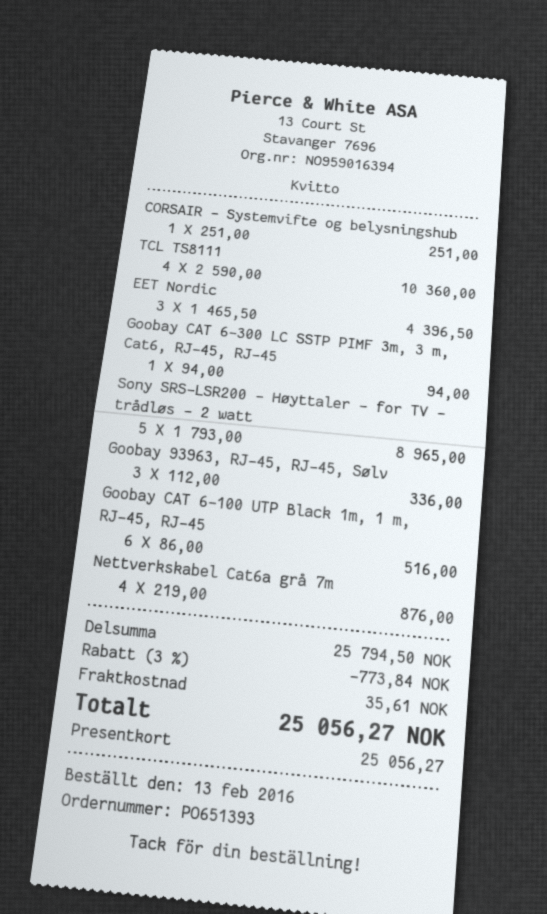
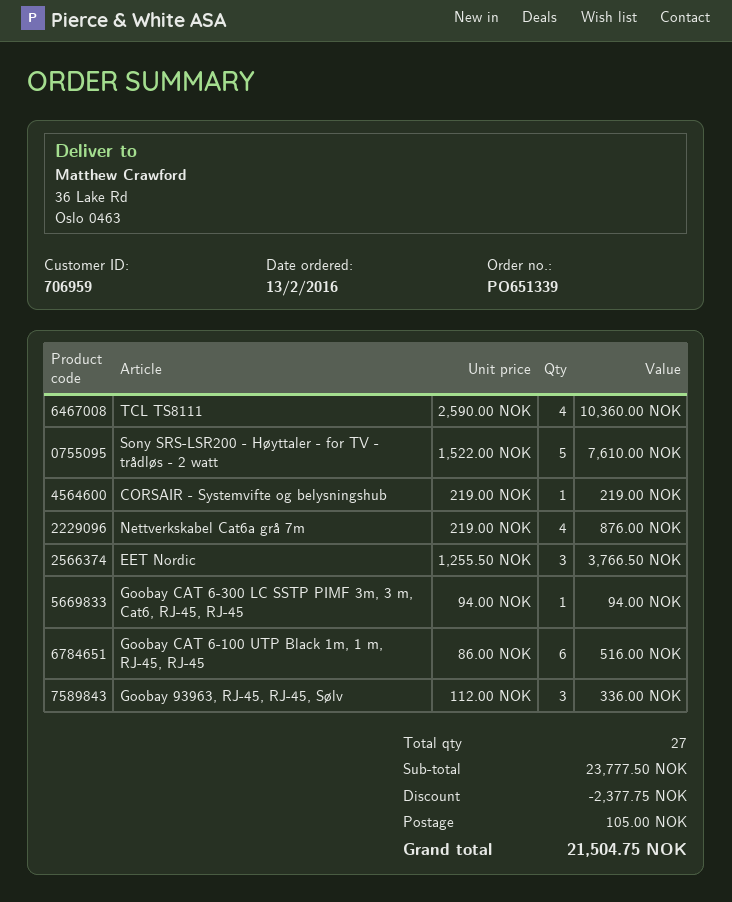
order number: PO651393 -> PO651339
CORSAIR - Systemvifte og belysningshub: 1 x 251.00 = 251.00 -> 1 x 219.00 = 219.00
EET Nordic: 3 x 1465.50 = 4396.50 -> 3 x 1255.50 = 3766.50
Sony SRS-LSR200 - Høyttaler - for TV - trådløs - 2 watt: 5 x 1793.00 = 8965.00 -> 5 x 1522.00 = 7610.00
subtotal: 25794.50 -> 23777.50
discount: 773.84 -> 2377.75
shipping: 35.61 -> 105.00
total: 25056.27 -> 21504.75

